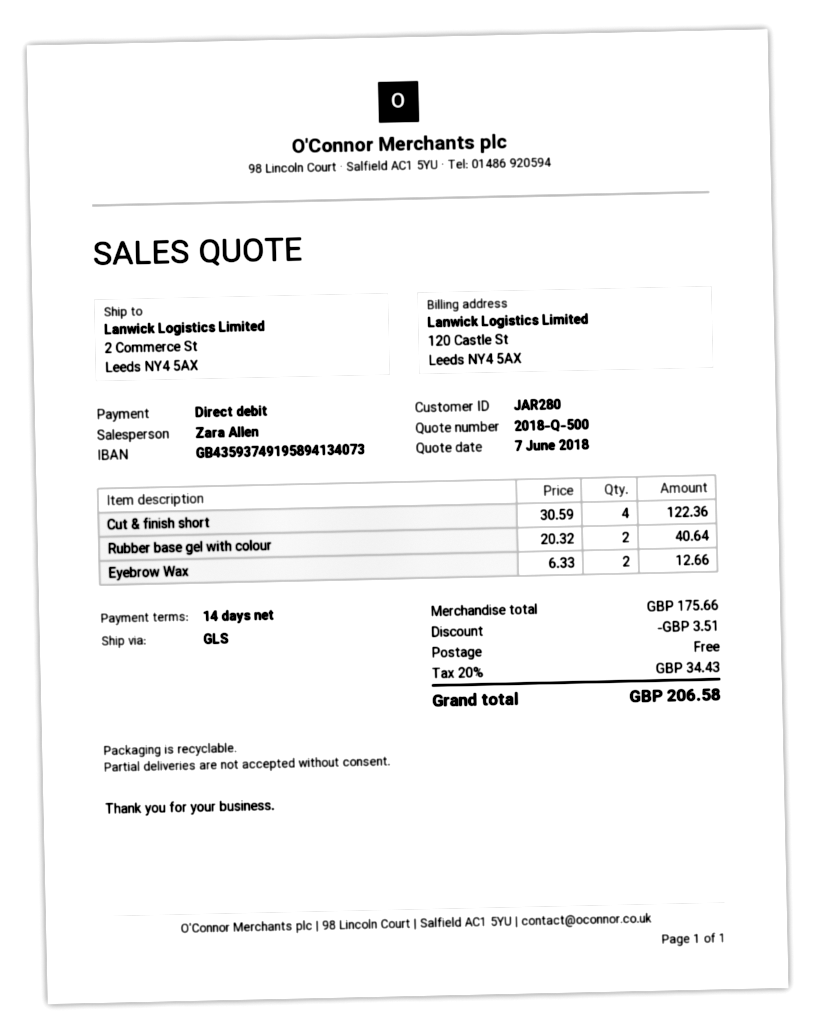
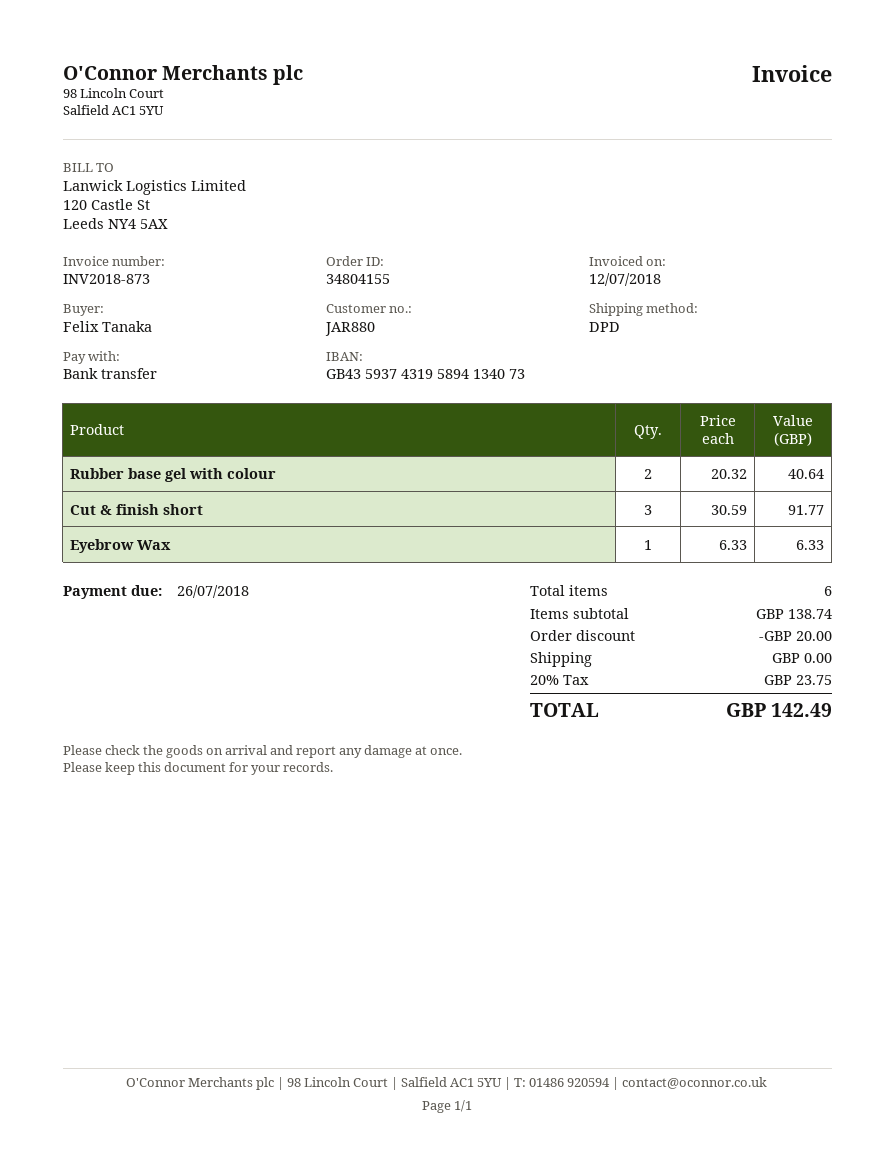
customer number: JAR280 -> JAR880
payment method: direct debit -> bank transfer
bank account: GB43593749195894134073 -> GB43593743195894134073
shipping method: GLS -> DPD
Cut & finish short: 4 x 30.59 = 122.36 -> 3 x 30.59 = 91.77
Eyebrow Wax: 2 x 6.33 = 12.66 -> 1 x 6.33 = 6.33
subtotal: 175.66 -> 138.74
discount: 3.51 -> 20.00
tax: 20% = 34.43 -> 20% = 23.75
total: 206.58 -> 142.49

